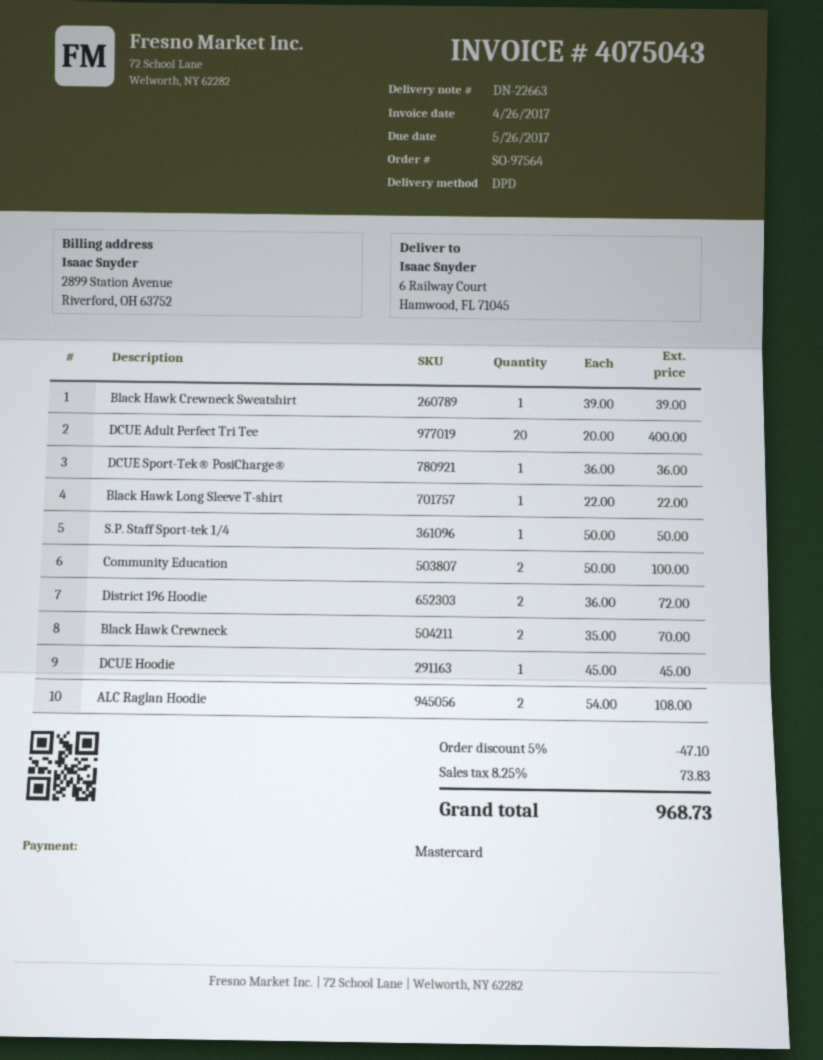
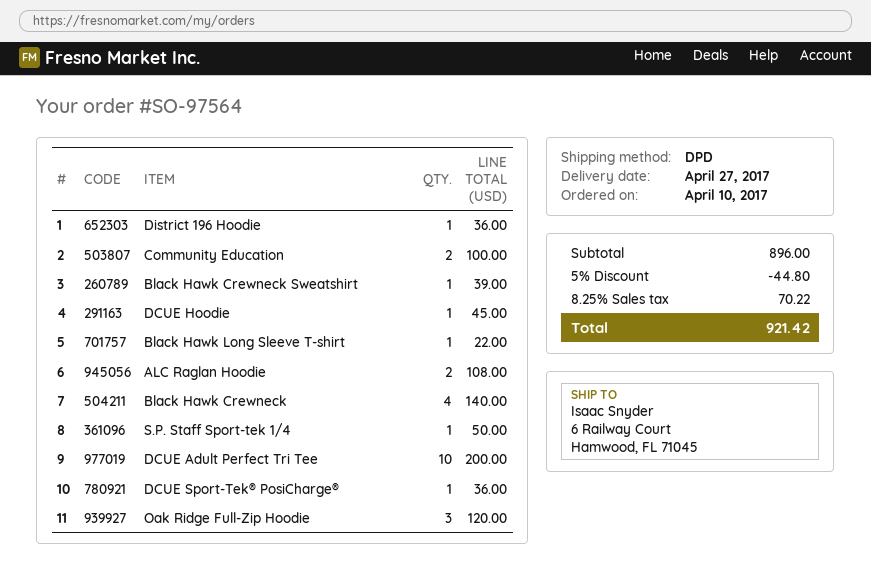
DCUE Adult Perfect Tri Tee: 20 for 400.00 -> 10 for 200.00
District 196 Hoodie: 2 for 72.00 -> 1 for 36.00
Black Hawk Crewneck: 2 for 70.00 -> 4 for 140.00
Oak Ridge Full-Zip Hoodie: none -> 3 for 120.00
discount: 5% = 47.10 -> 5% = 44.80
tax: 8.25% = 73.83 -> 8.25% = 70.22
total: 968.73 -> 921.42

